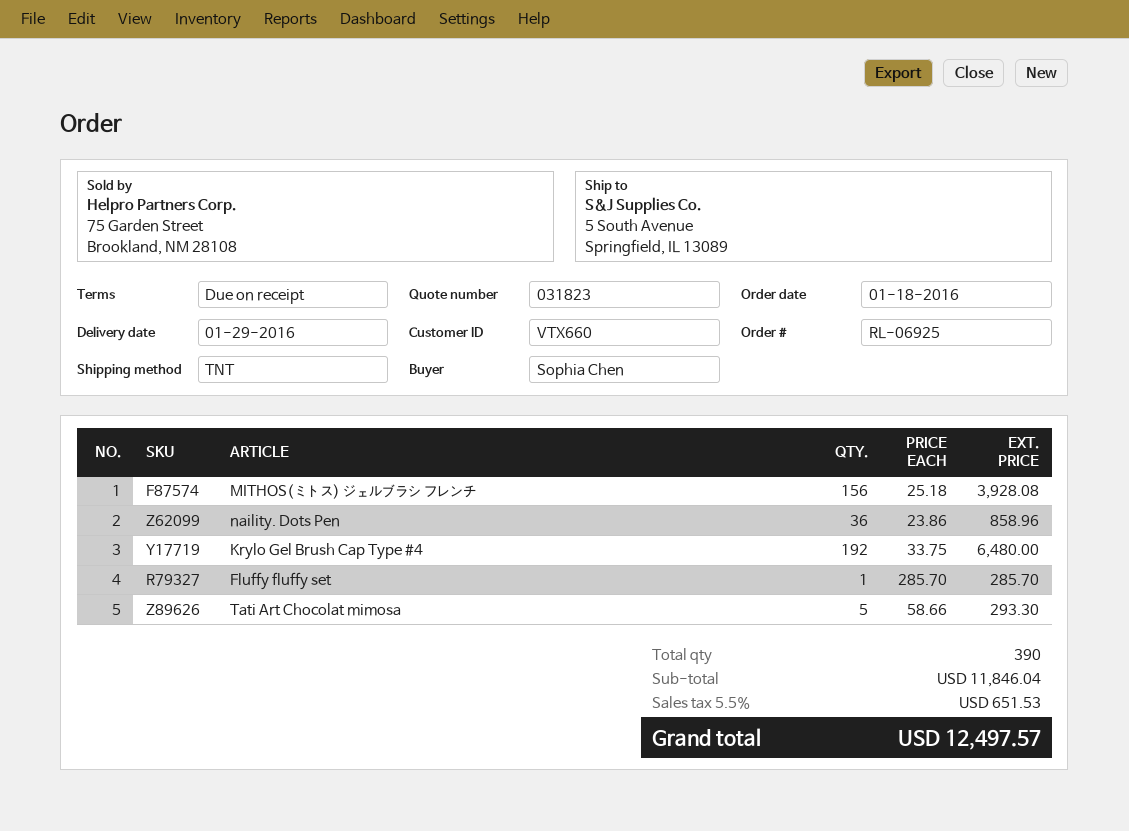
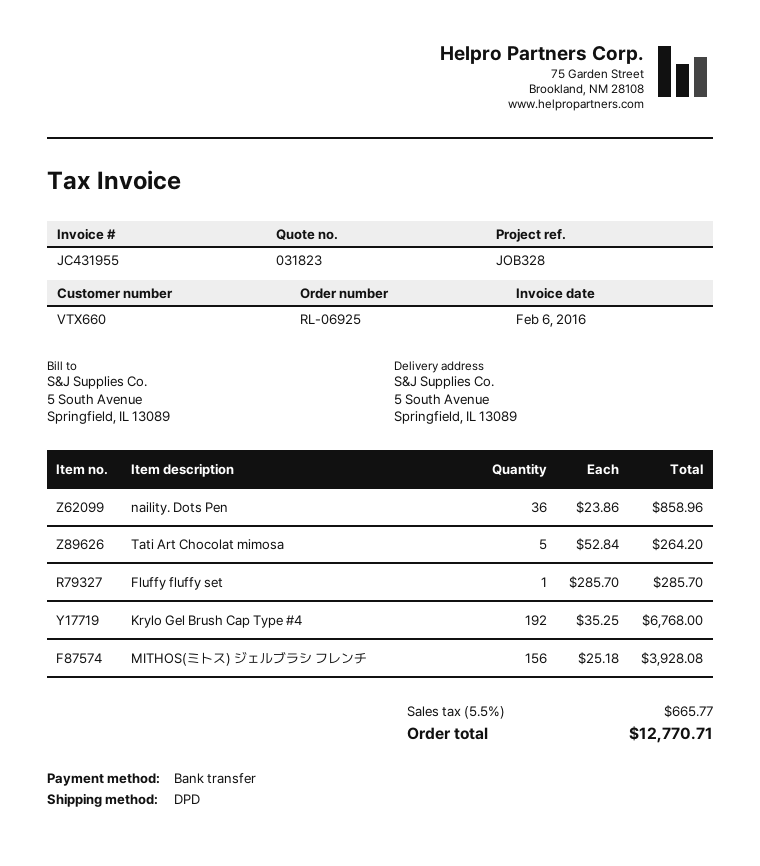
shipping method: TNT -> DPD
Krylo Gel Brush Cap Type #4: 192 x 33.75 = 6480.00 -> 192 x 35.25 = 6768.00
Tati Art Chocolat mimosa: 5 x 58.66 = 293.30 -> 5 x 52.84 = 264.20
tax: 5.5% = 651.53 -> 5.5% = 665.77
total: 12497.57 -> 12770.71

